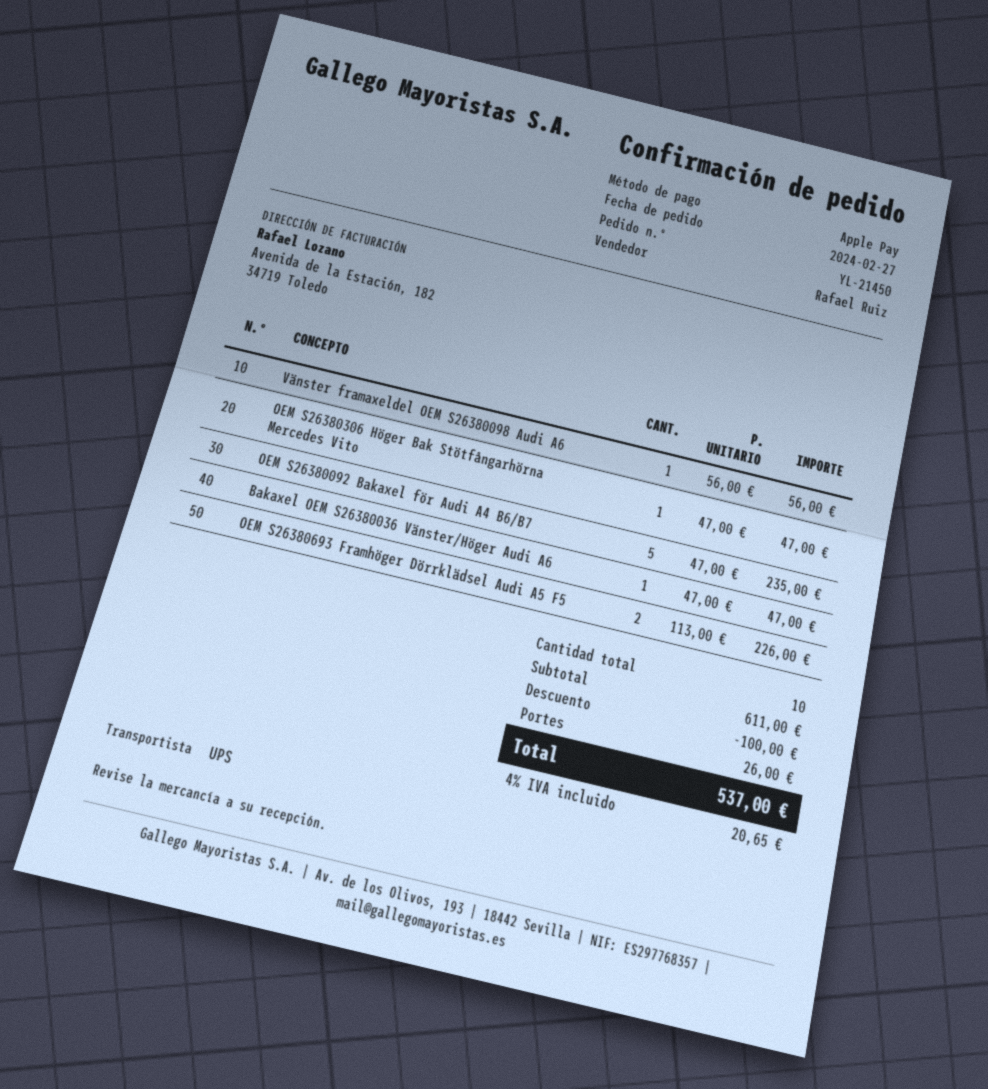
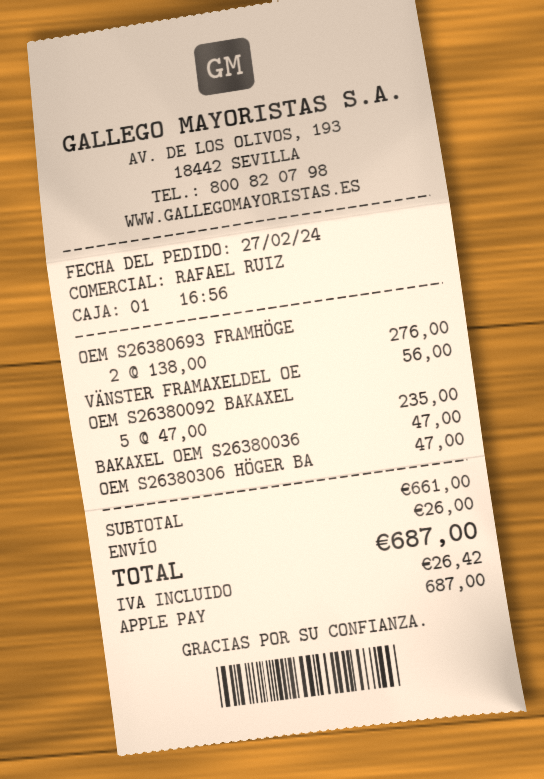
OEM S26380693 Framhöger Dörrklädsel Audi A5 F5: 2 x 113.00 = 226.00 -> 2 x 138.00 = 276.00
subtotal: 611.00 -> 661.00
discount: 100.00 -> none
tax: 20.65 -> 26.42
total: 537.00 -> 687.00

